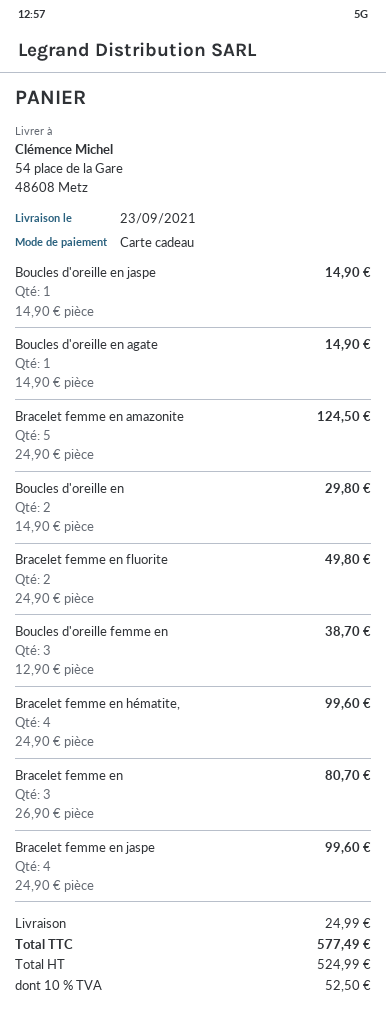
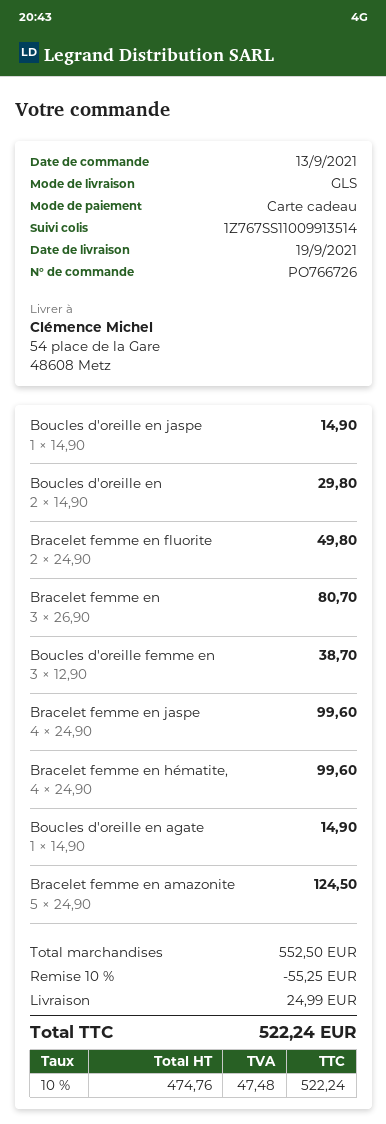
delivery date: 2021-09-23 -> 2021-09-19
discount: none -> 10% = 55.25
net: 524.99 -> 474.76
tax: 10% = 52.50 -> 10% = 47.48
total: 577.49 -> 522.24

